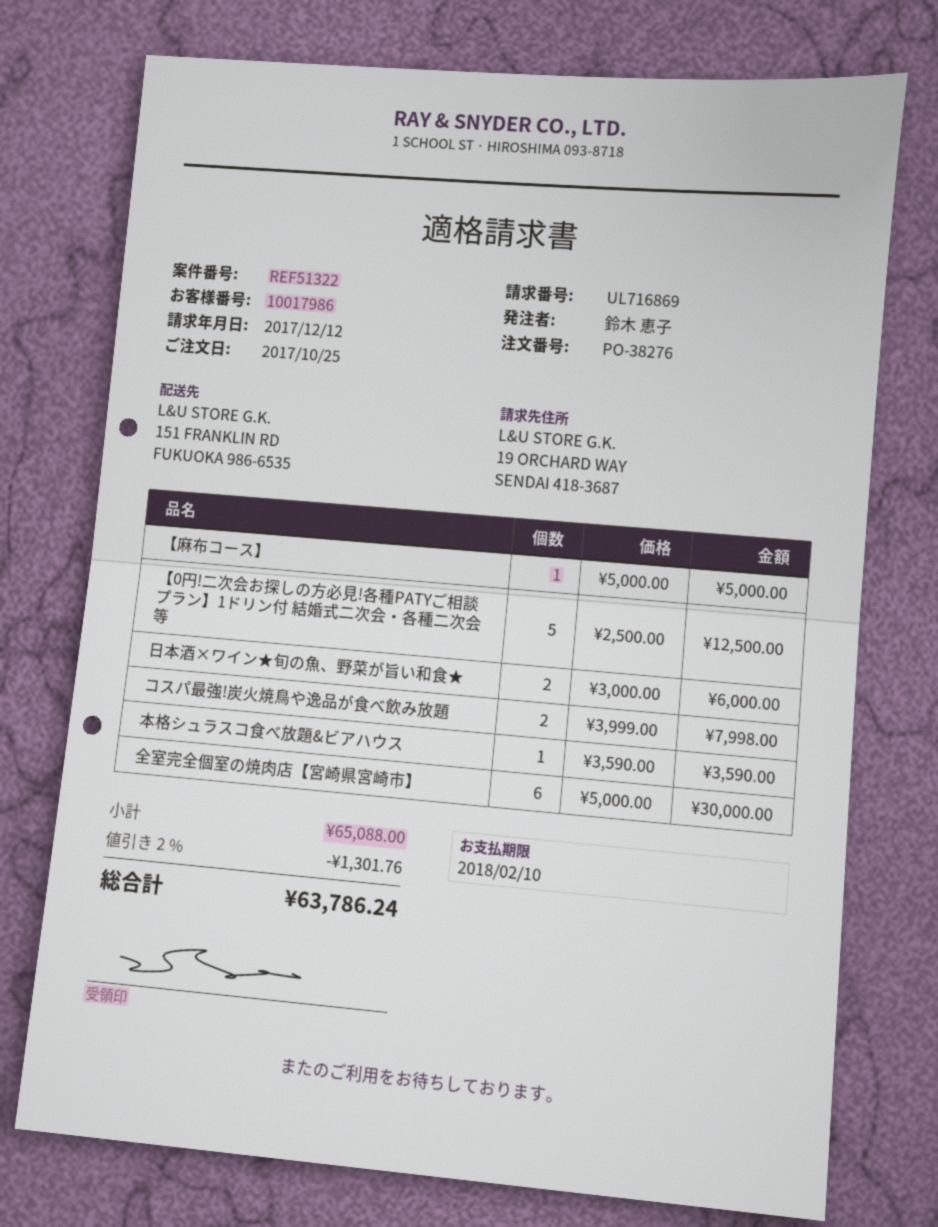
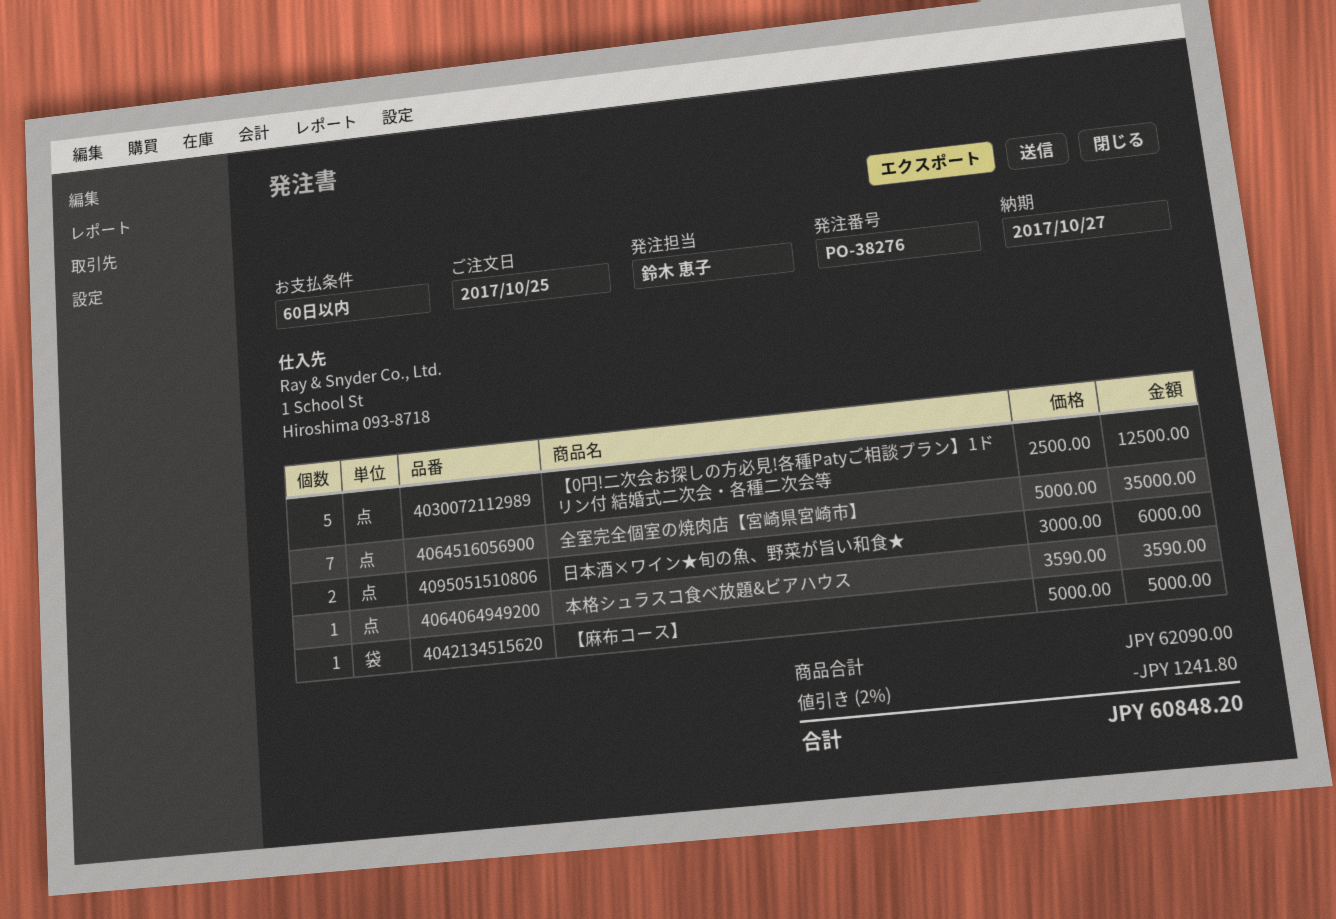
コスパ最強!炭火焼鳥や逸品が食べ飲み放題: 2 x 3999.00 = 7998.00 -> none
全室完全個室の焼肉店【宮崎県宮崎市】: 6 x 5000.00 = 30000.00 -> 7 x 5000.00 = 35000.00
subtotal: 65088.00 -> 62090.00
discount: 2% = 1301.76 -> 2% = 1241.80
total: 63786.24 -> 60848.20

